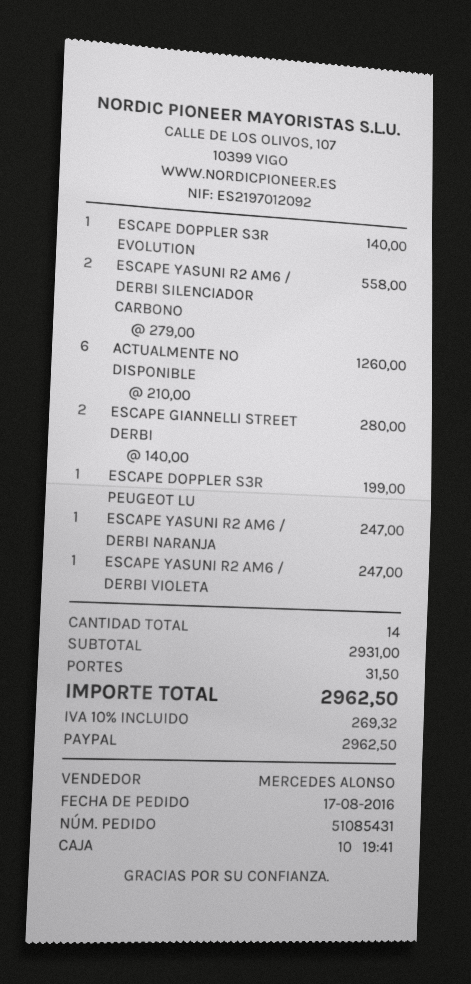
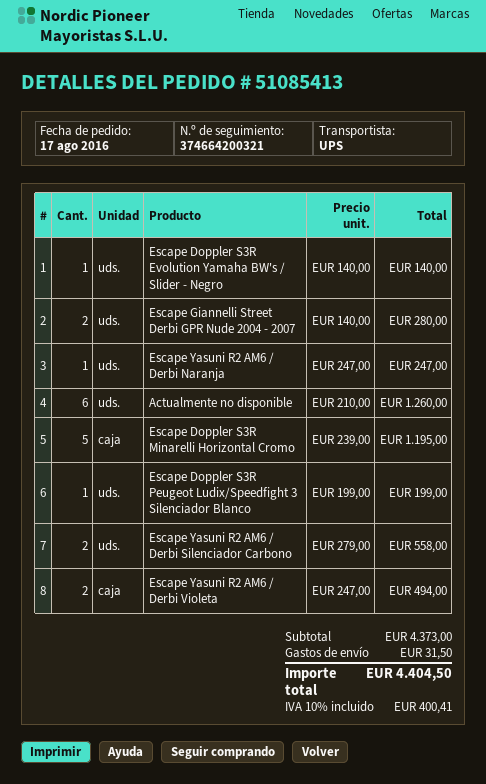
order number: 51085431 -> 51085413
ESCAPE YASUNI R2 AM6 / DERBI VIOLETA: 1 x 247.00 = 247.00 -> 2 x 247.00 = 494.00
Escape Doppler S3R Minarelli Horizontal Cromo: none -> 5 x 239.00 = 1195.00
subtotal: 2931.00 -> 4373.00
tax: 10% = 269.32 -> 10% = 400.41
total: 2962.50 -> 4404.50

